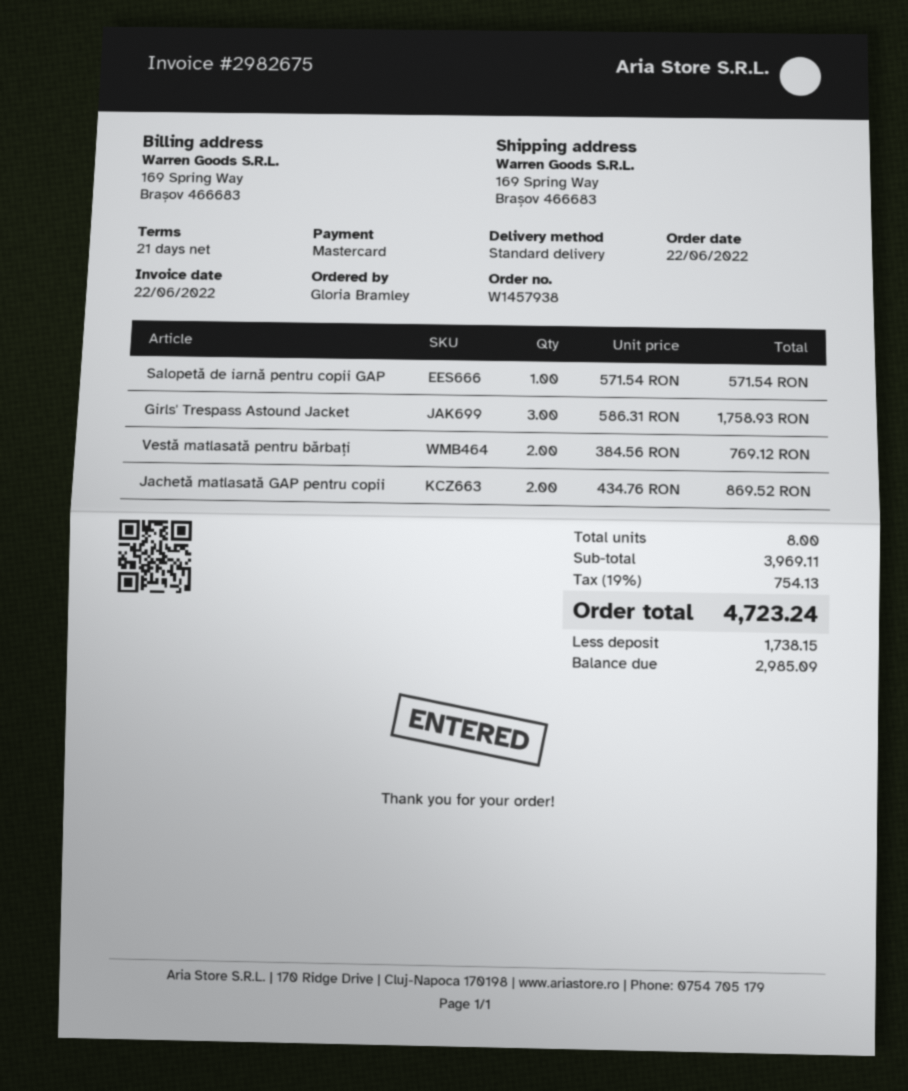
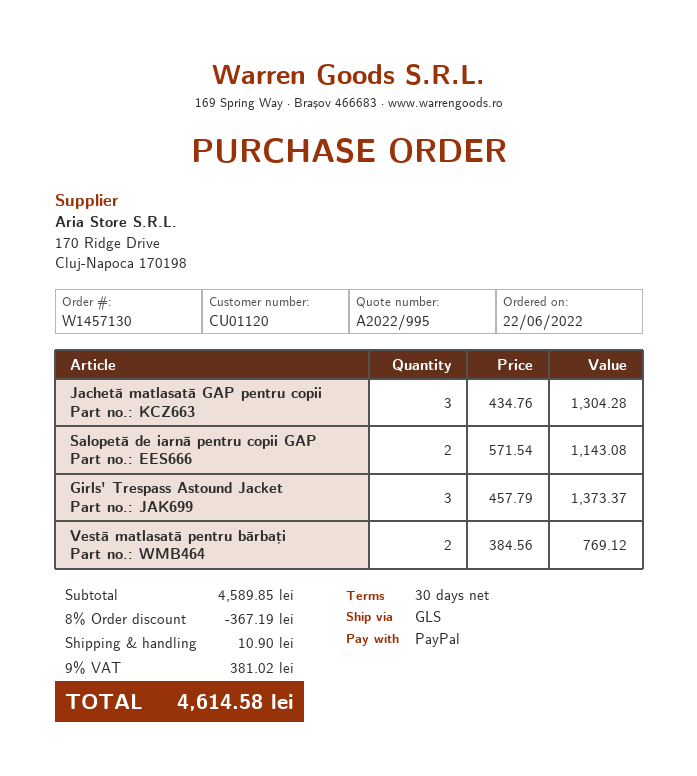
order number: W1457938 -> W1457130
payment terms: 21 days -> 30 days
payment method: Mastercard -> PayPal
shipping method: standard -> GLS
Salopetă de iarnă pentru copii GAP: 1 x 571.54 = 571.54 -> 2 x 571.54 = 1143.08
Girls' Trespass Astound Jacket: 3 x 586.31 = 1758.93 -> 3 x 457.79 = 1373.37
Jachetă matlasată GAP pentru copii: 2 x 434.76 = 869.52 -> 3 x 434.76 = 1304.28
subtotal: 3969.11 -> 4589.85
discount: none -> 8% = 367.19
shipping: none -> 10.90
tax: 19% = 754.13 -> 9% = 381.02
total: 4723.24 -> 4614.58

